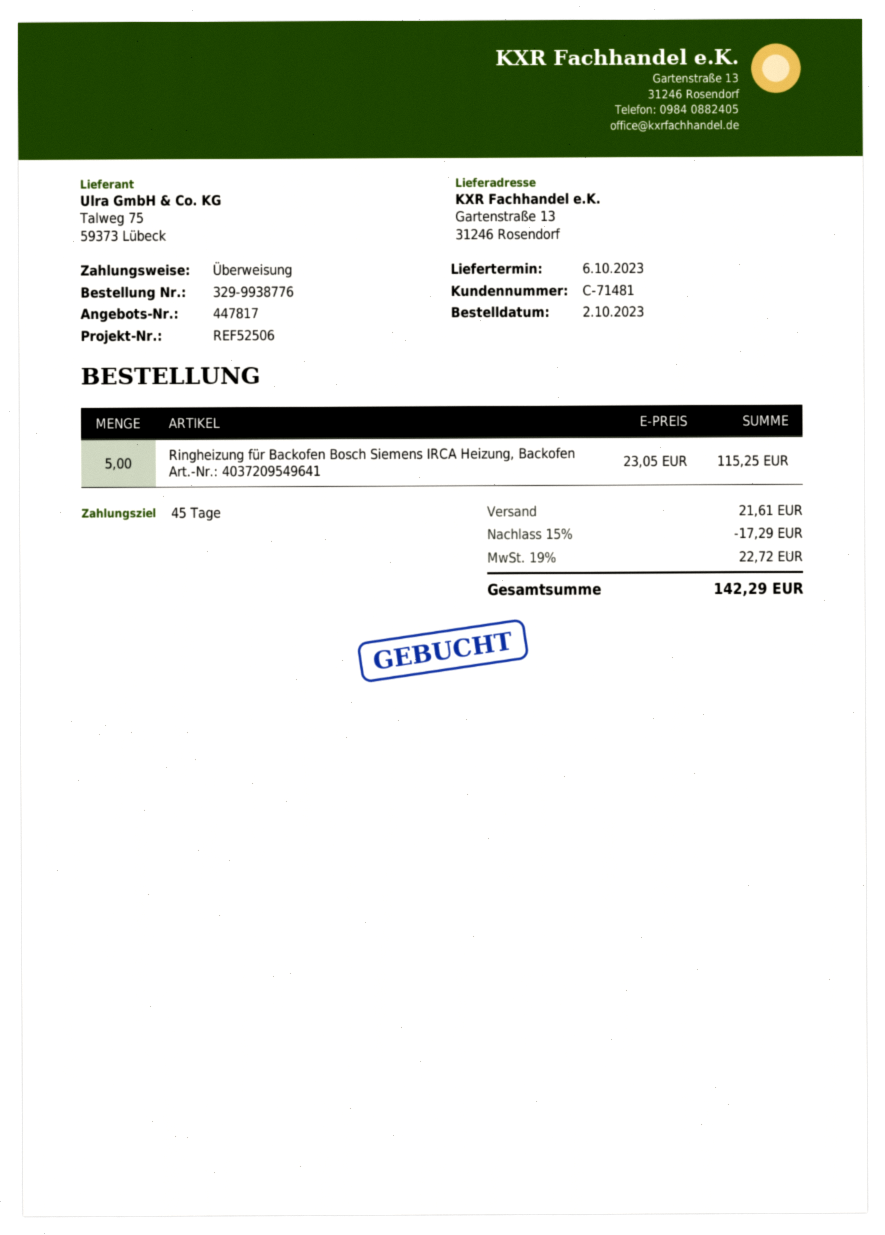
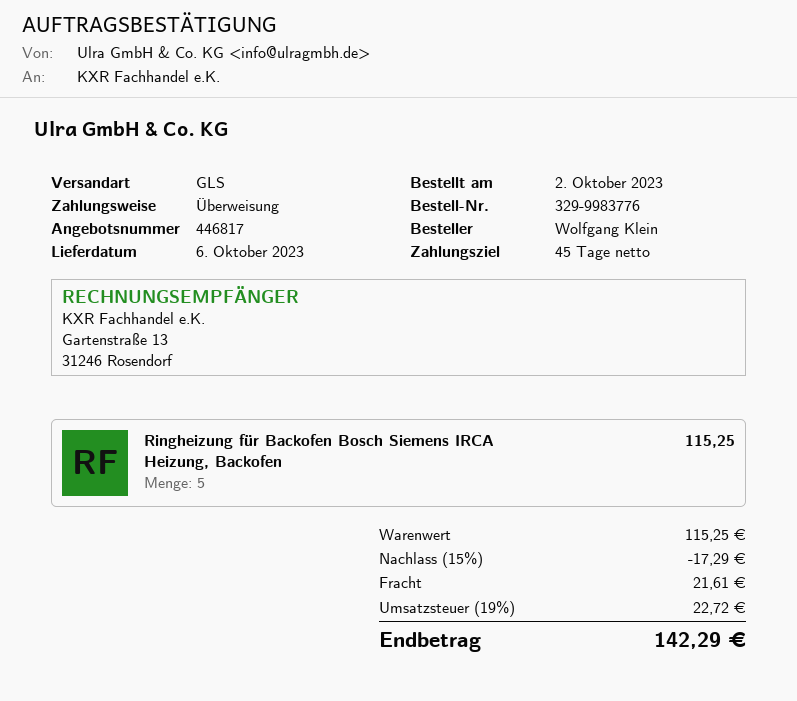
quote number: 447817 -> 446817
order number: 329-9938776 -> 329-9983776

